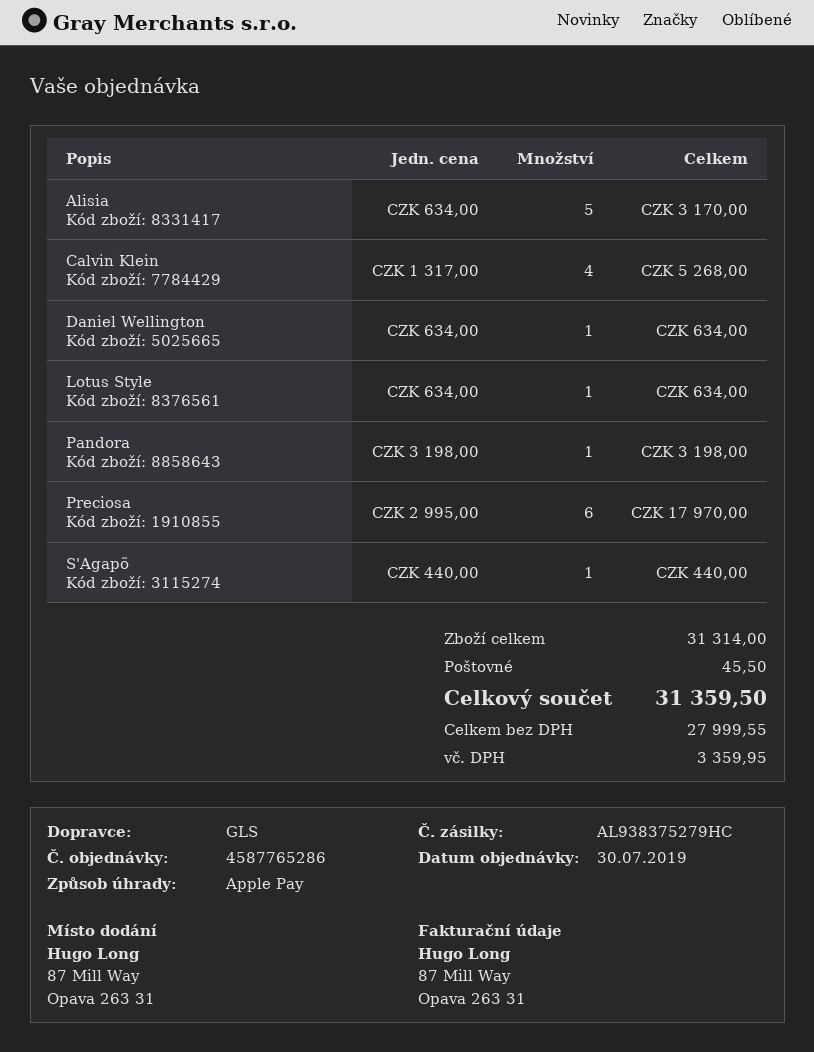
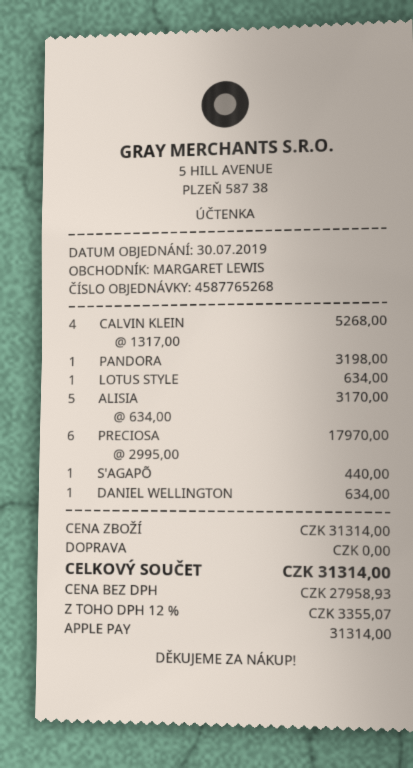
order number: 4587765286 -> 4587765268
shipping: 45.50 -> 0.00
net: 27999.55 -> 27958.93
tax: 3359.95 -> 3355.07
total: 31359.50 -> 31314.00

